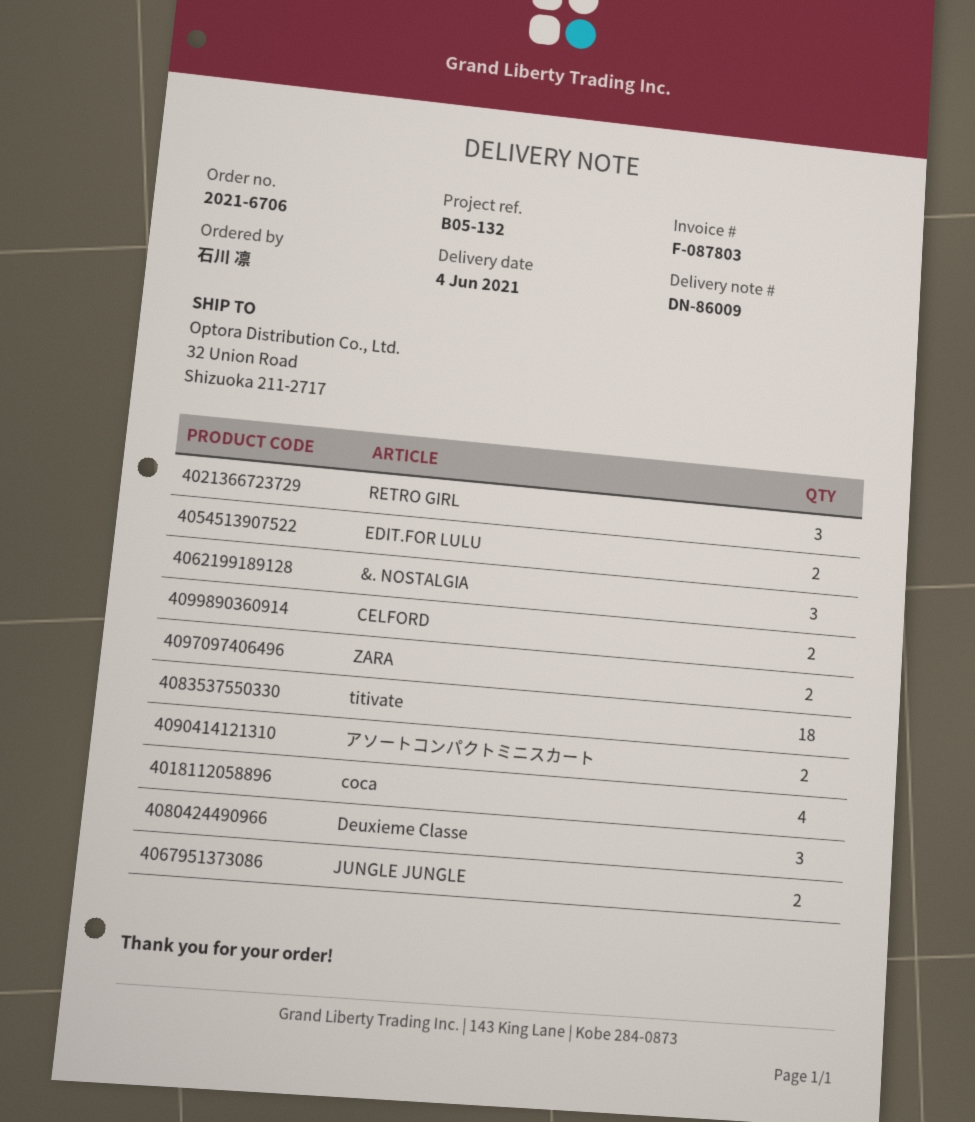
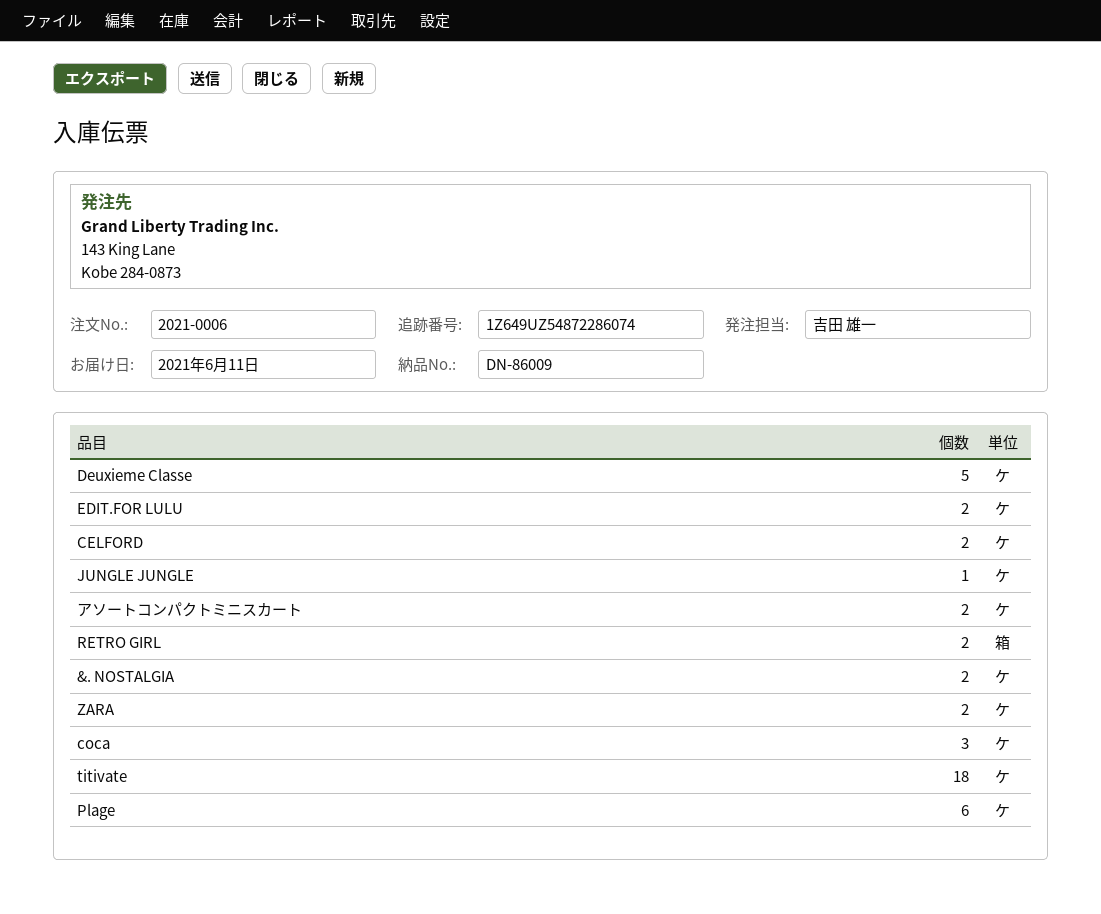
order number: 2021-6706 -> 2021-0006
delivery date: 2021-06-04 -> 2021-06-11
ordered by: 石川 凛 -> 吉田 雄一
RETRO GIRL: 3 -> 2
&. NOSTALGIA: 3 -> 2
coca: 4 -> 3
Deuxieme Classe: 3 -> 5
JUNGLE JUNGLE: 2 -> 1
Plage: none -> 6

